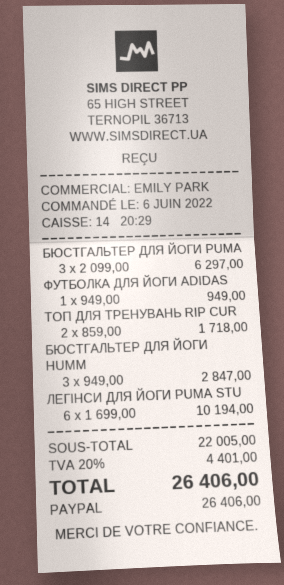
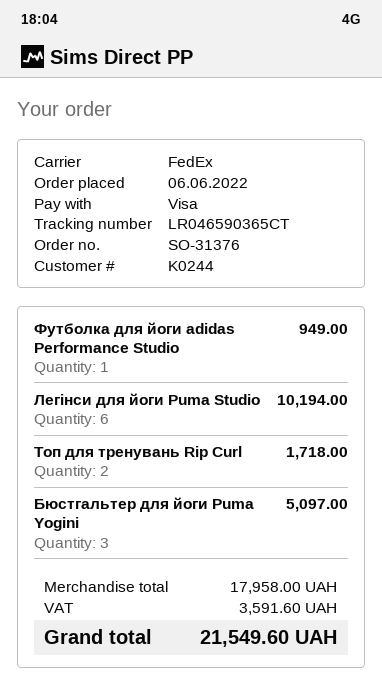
payment method: PayPal -> Visa
БЮСТГАЛЬТЕР ДЛЯ ЙОГИ PUMA: 3 for 6297.00 -> 3 for 5097.00
БЮСТГАЛЬТЕР ДЛЯ ЙОГИ HUMM: 3 for 2847.00 -> none
subtotal: 22005.00 -> 17958.00
tax: 4401.00 -> 3591.60
total: 26406.00 -> 21549.60

